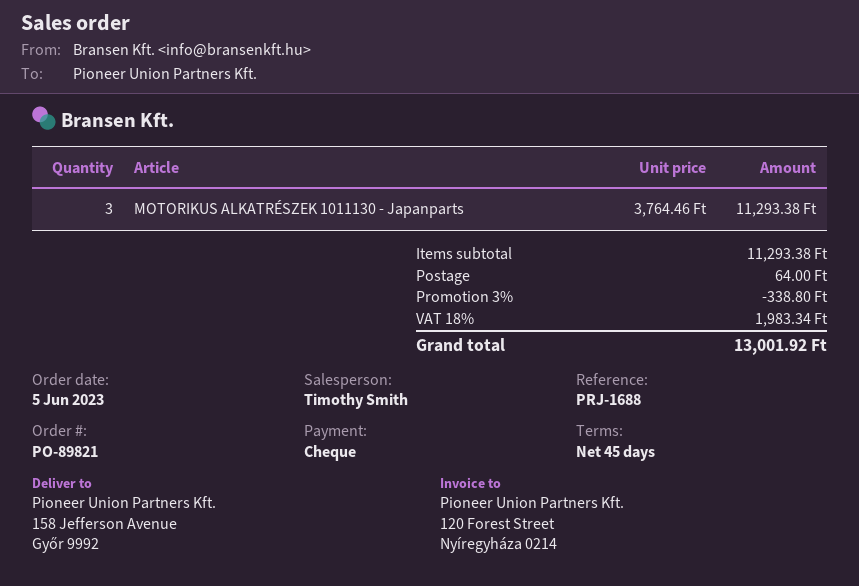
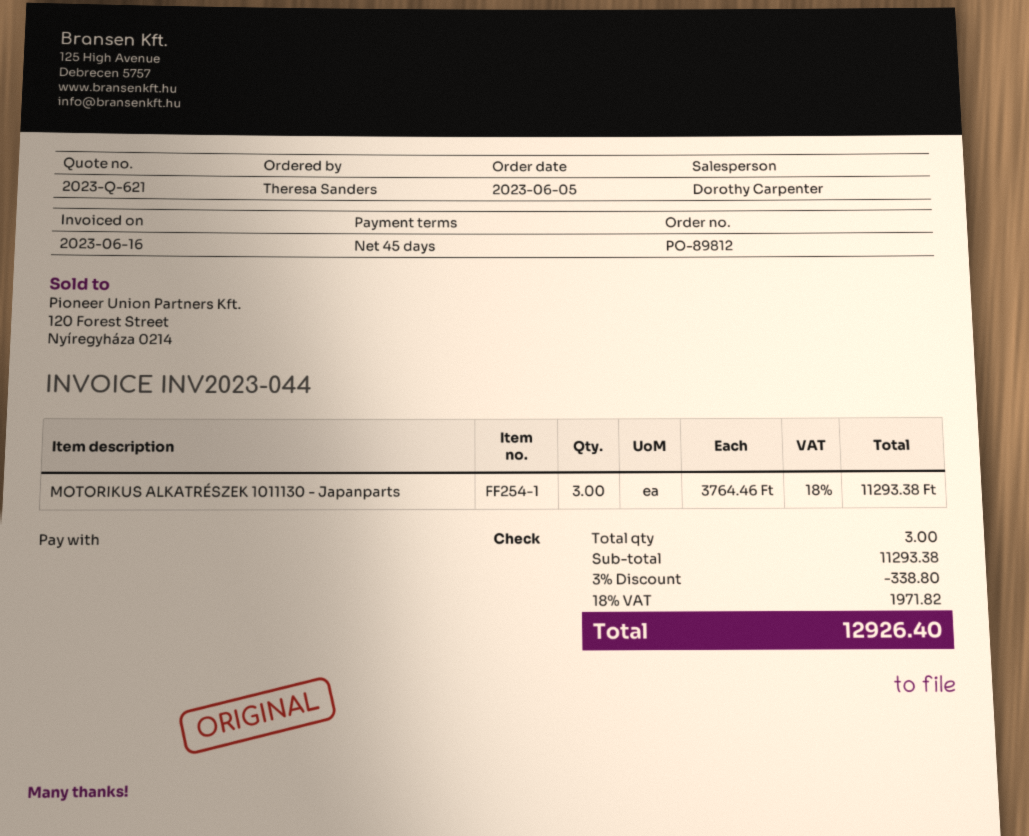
order number: PO-89821 -> PO-89812
sales rep: Timothy Smith -> Dorothy Carpenter
shipping: 64.00 -> none
tax: 18% = 1983.34 -> 18% = 1971.82
total: 13001.92 -> 12926.40

